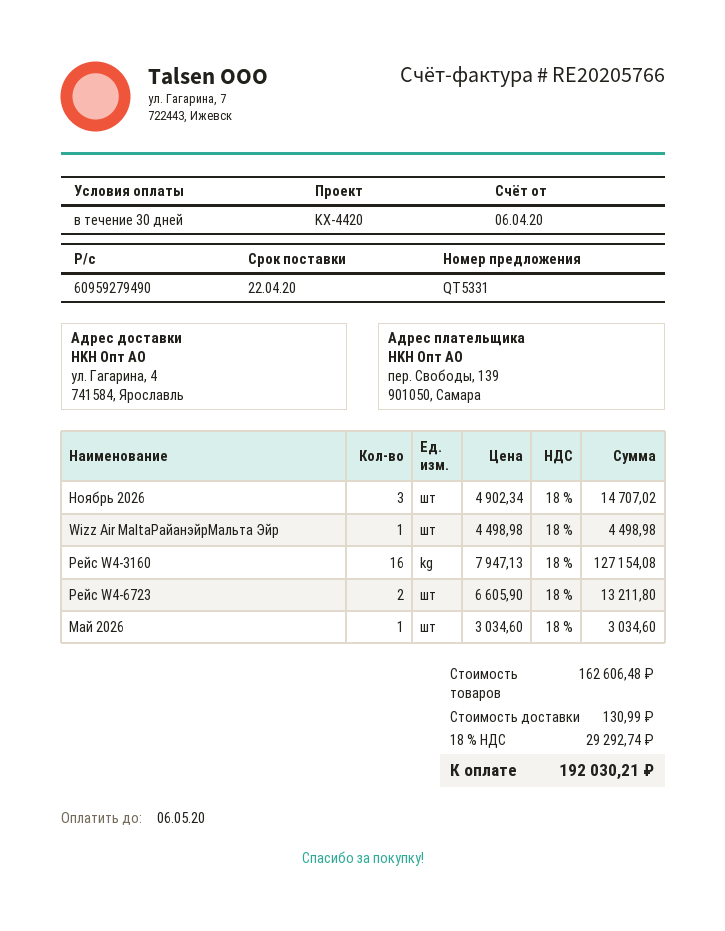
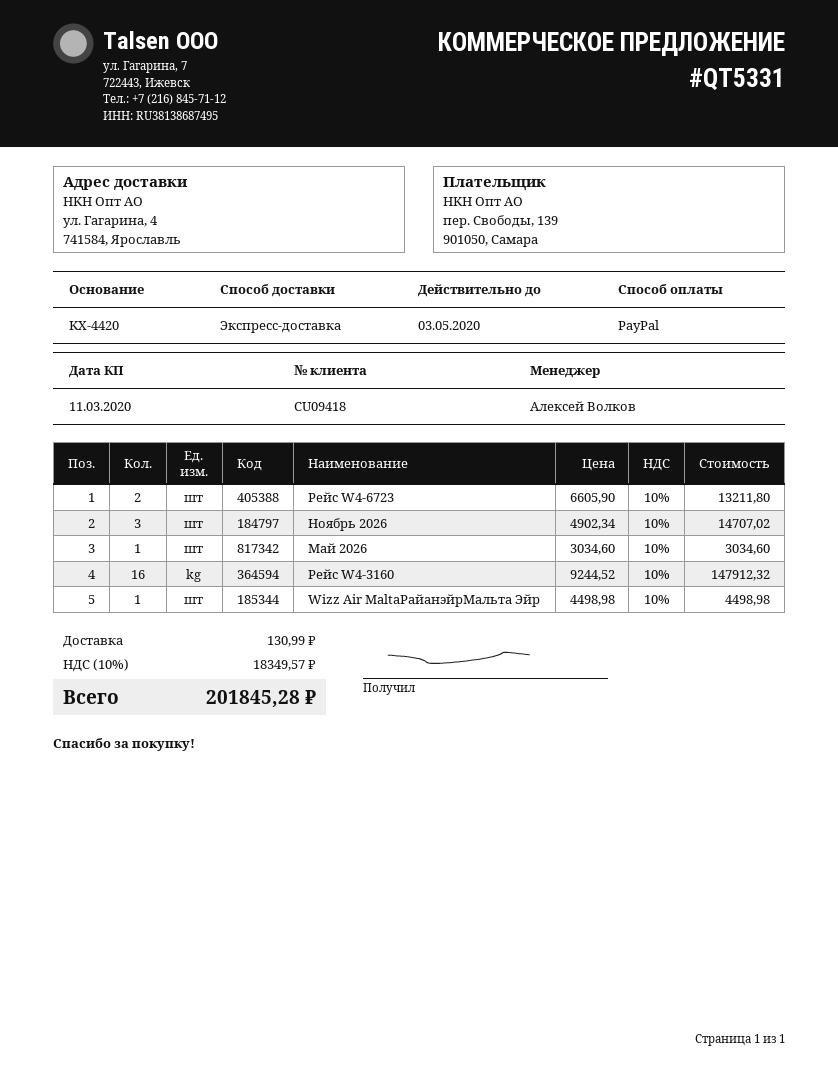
Рейс W4-3160: 16 x 7947.13 = 127154.08 -> 16 x 9244.52 = 147912.32
tax: 18% = 29292.74 -> 10% = 18349.57
total: 192030.21 -> 201845.28

